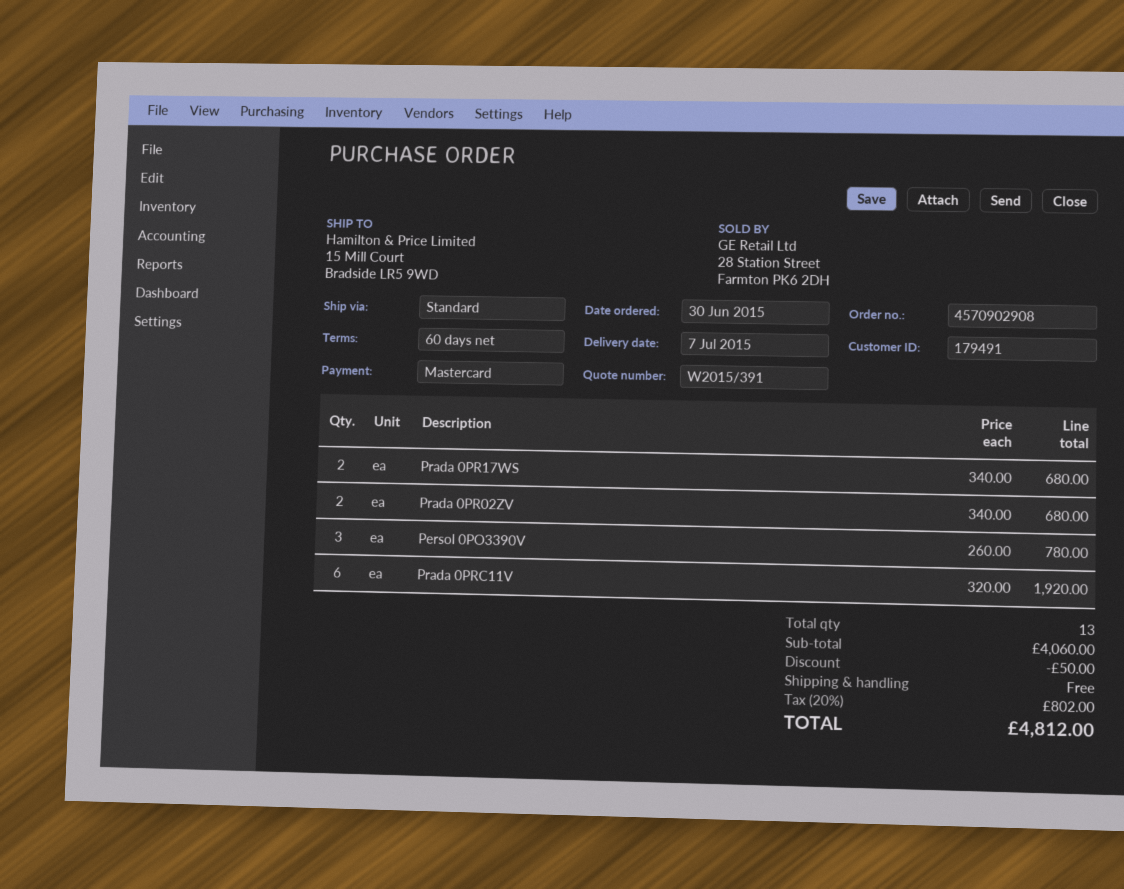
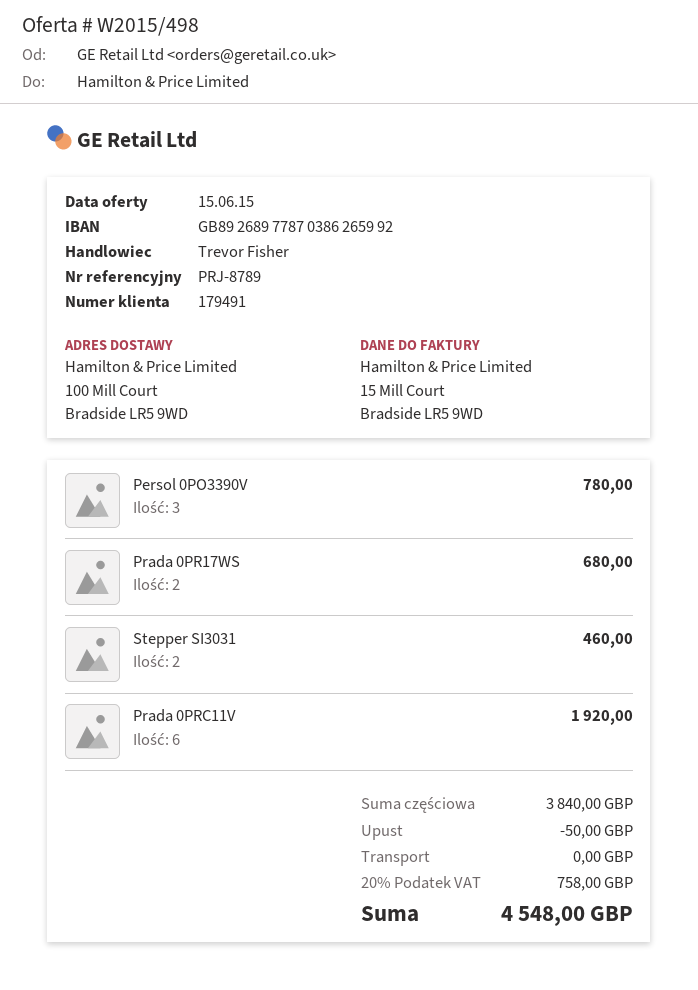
quote number: W2015/391 -> W2015/498
ship to: 15 Mill Court, Bradside LR5 9WD -> 100 Mill Court, Bradside LR5 9WD
Prada 0PR02ZV: 2 for 680.00 -> none
Stepper SI3031: none -> 2 for 460.00
subtotal: 4060.00 -> 3840.00
tax: 20% = 802.00 -> 20% = 758.00
total: 4812.00 -> 4548.00

